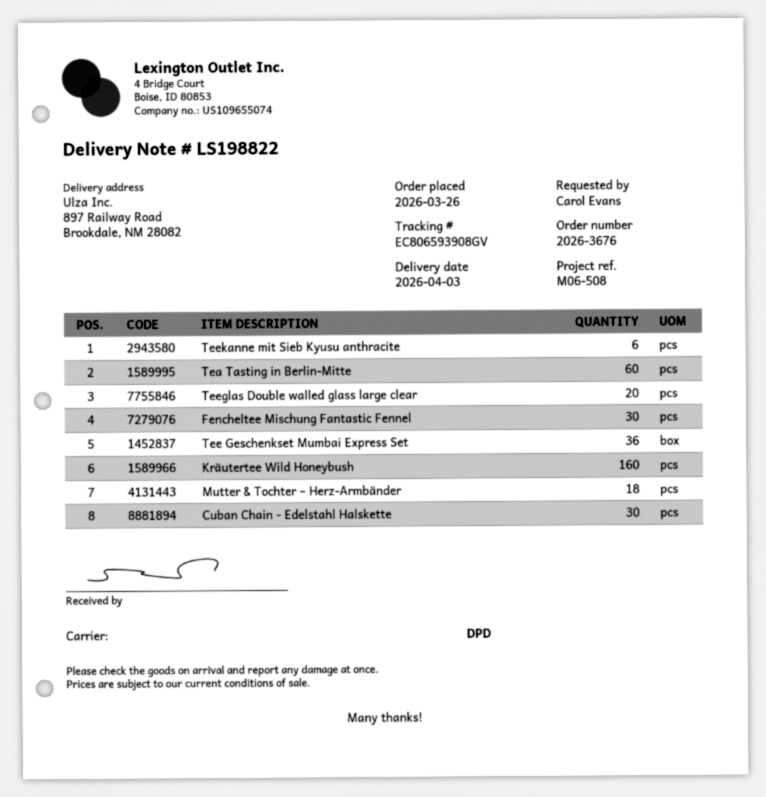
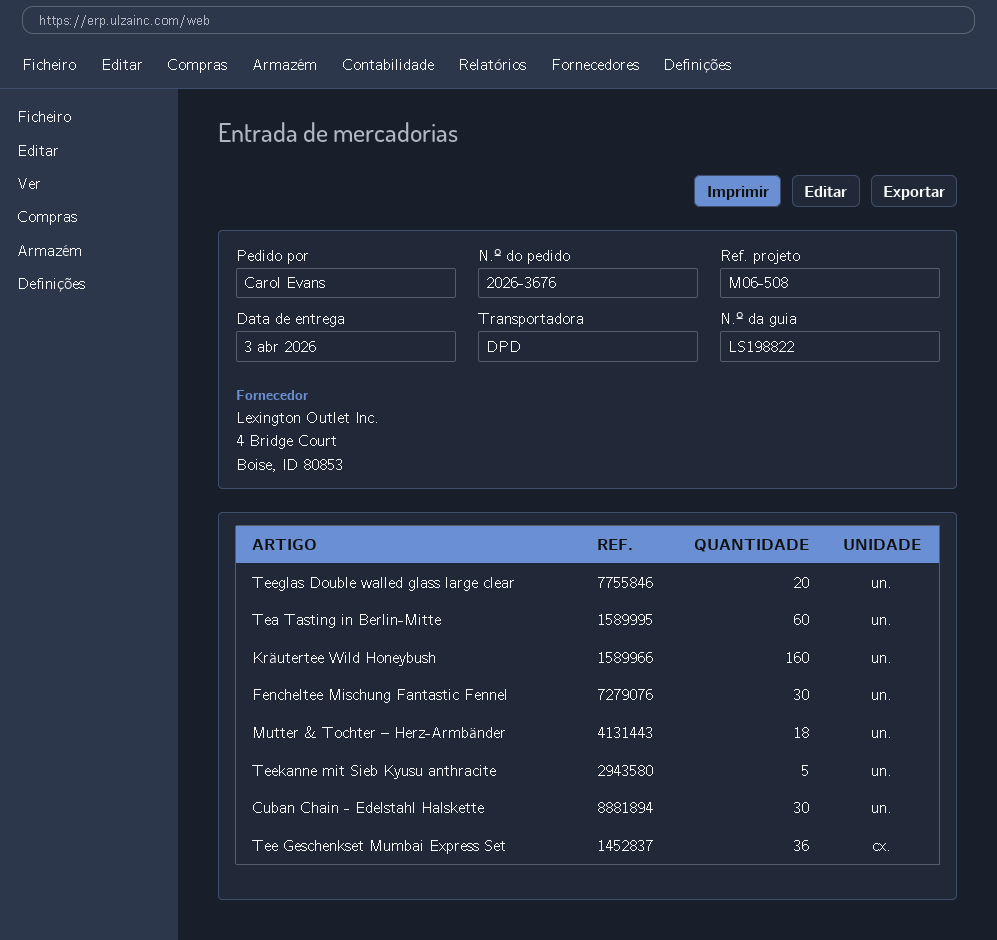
Teekanne mit Sieb Kyusu anthracite: 6 -> 5

